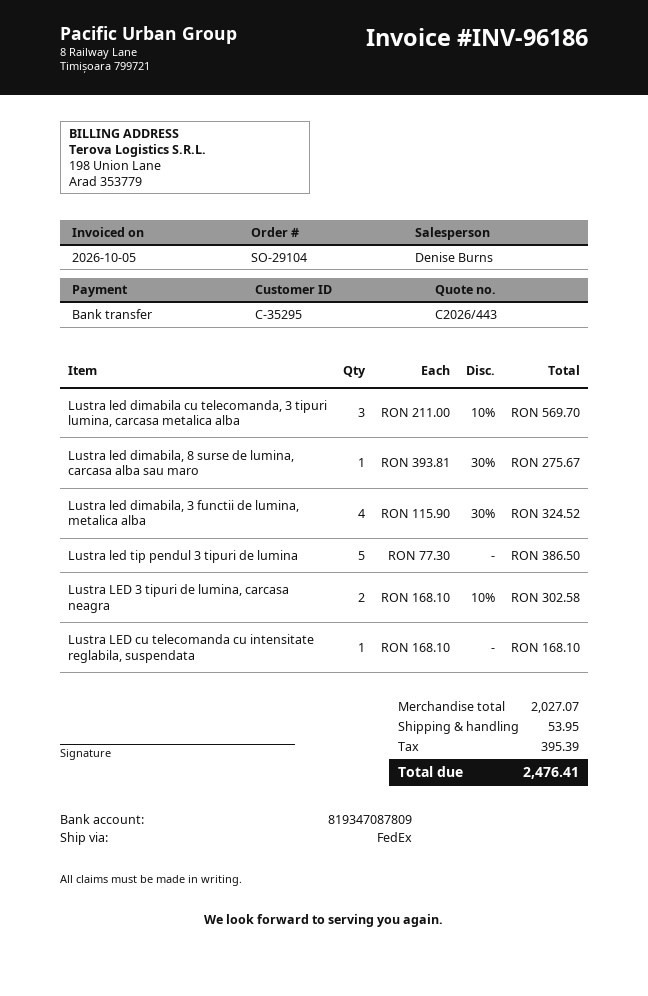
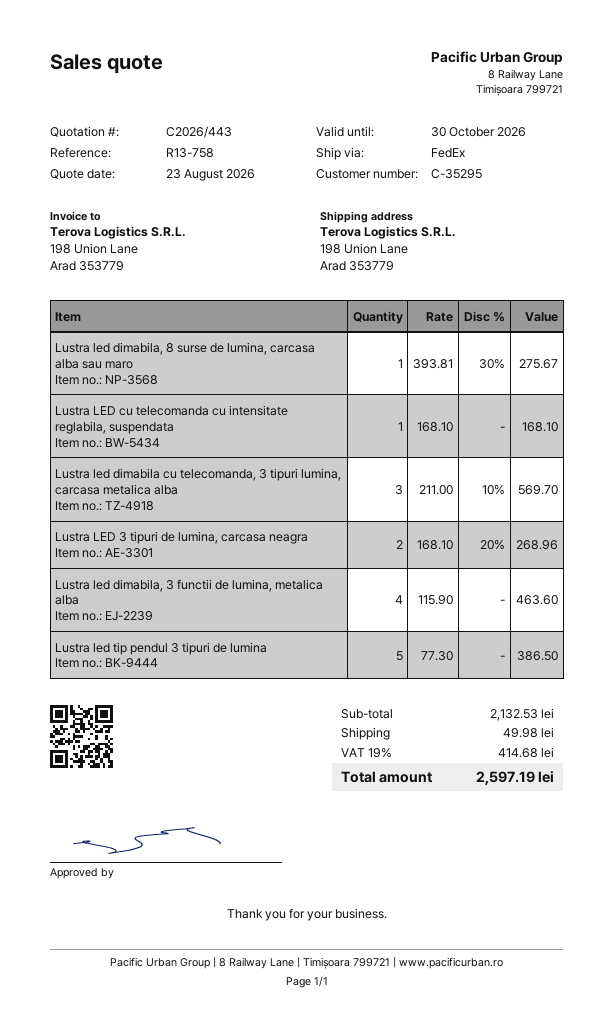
Lustra led dimabila, 3 functii de lumina, metalica alba: 4 x 115.90 - 30% = 324.52 -> 4 x 115.90 = 463.60
Lustra LED 3 tipuri de lumina, carcasa neagra: 2 x 168.10 - 10% = 302.58 -> 2 x 168.10 - 20% = 268.96
subtotal: 2027.07 -> 2132.53
shipping: 53.95 -> 49.98
tax: 395.39 -> 414.68
total: 2476.41 -> 2597.19

